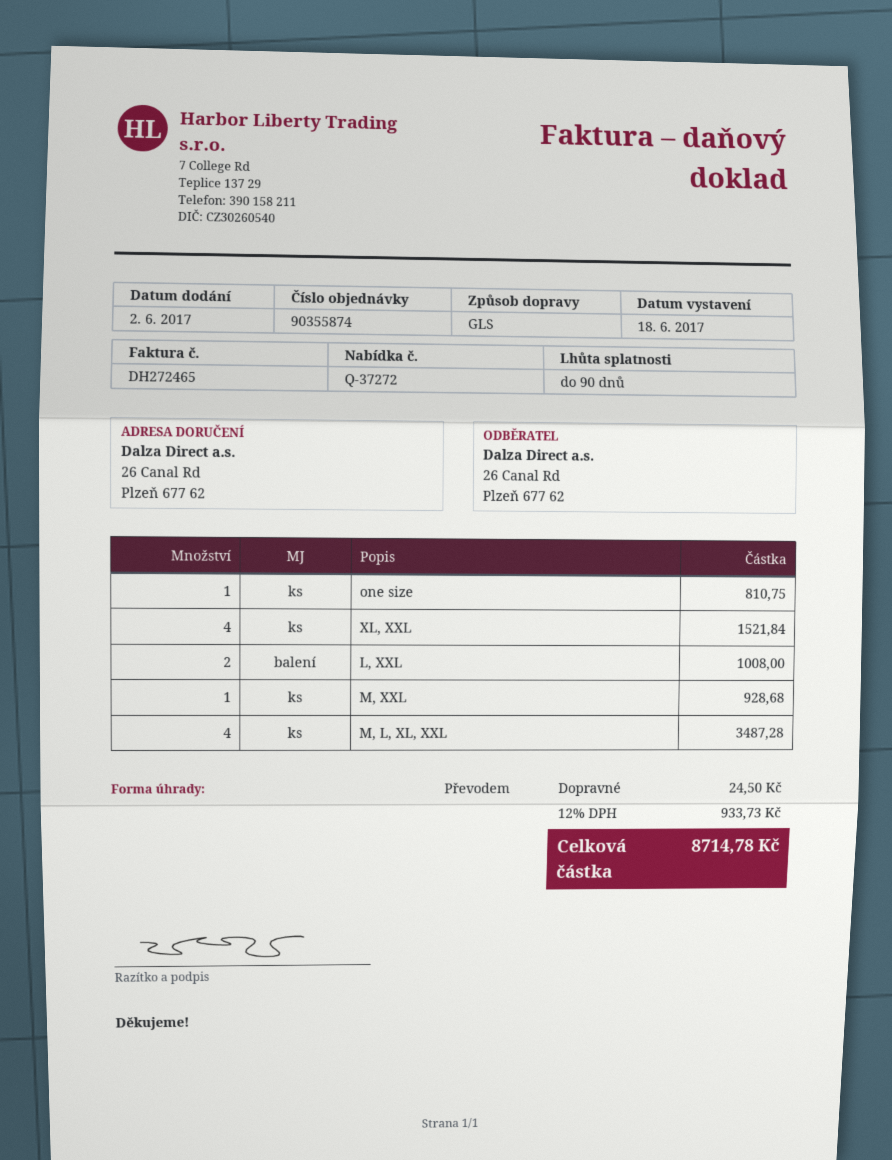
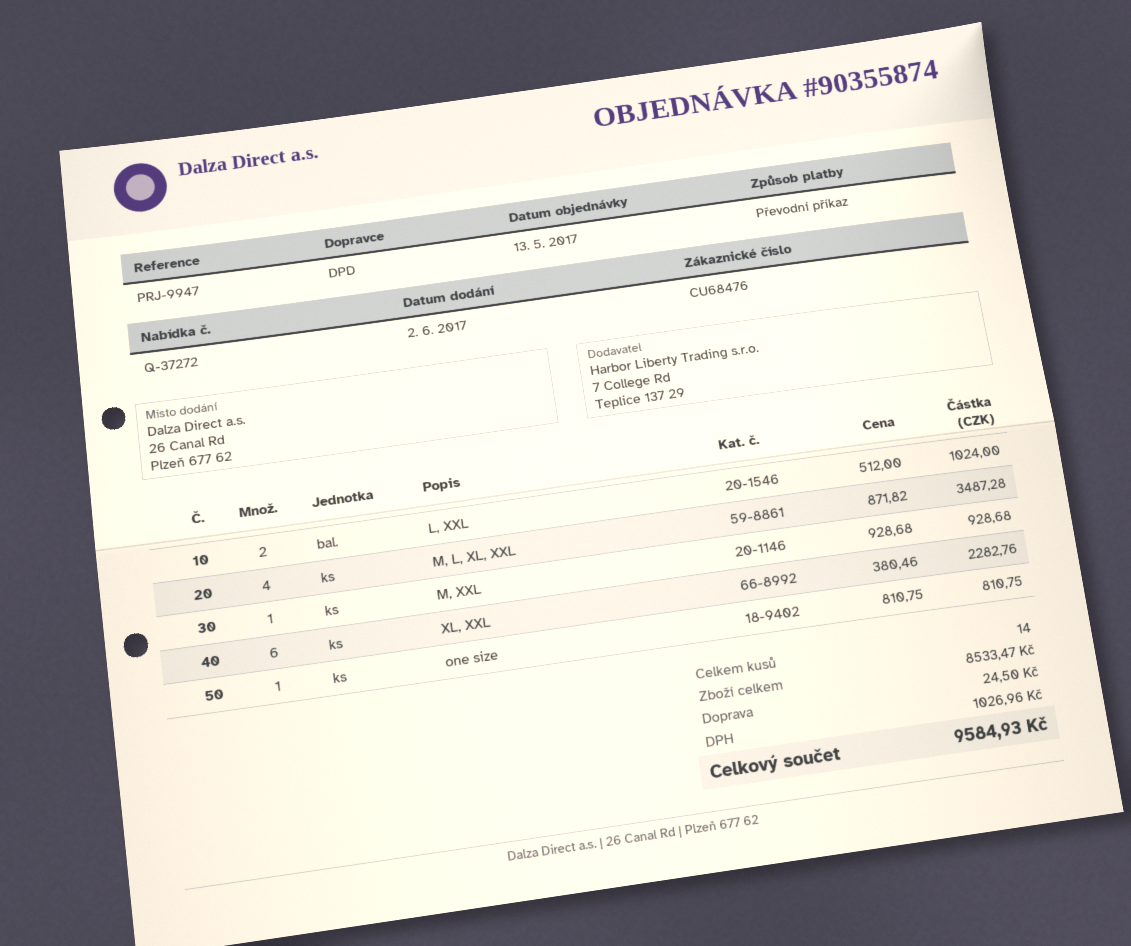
shipping method: GLS -> DPD
XL, XXL: 4 for 1521.84 -> 6 for 2282.76
L, XXL: 2 for 1008.00 -> 2 for 1024.00
tax: 933.73 -> 1026.96
total: 8714.78 -> 9584.93

